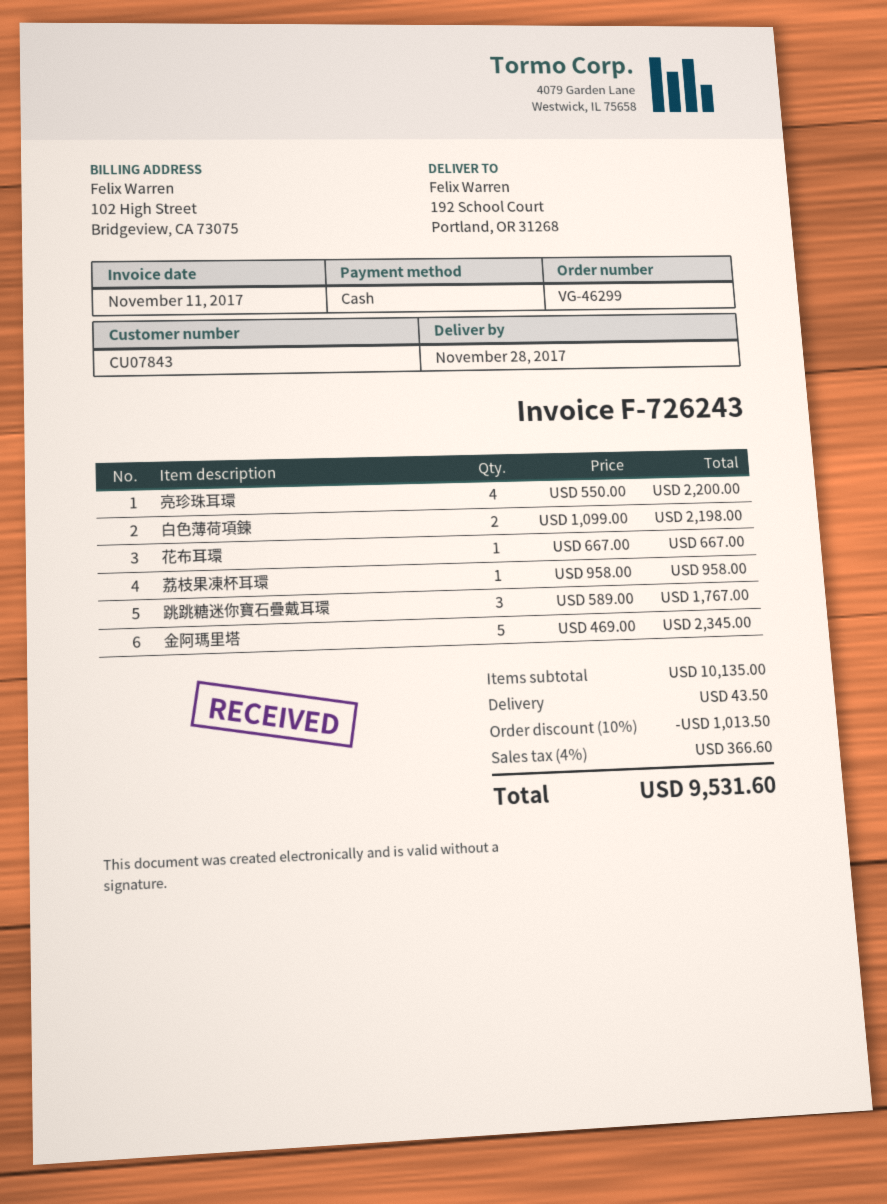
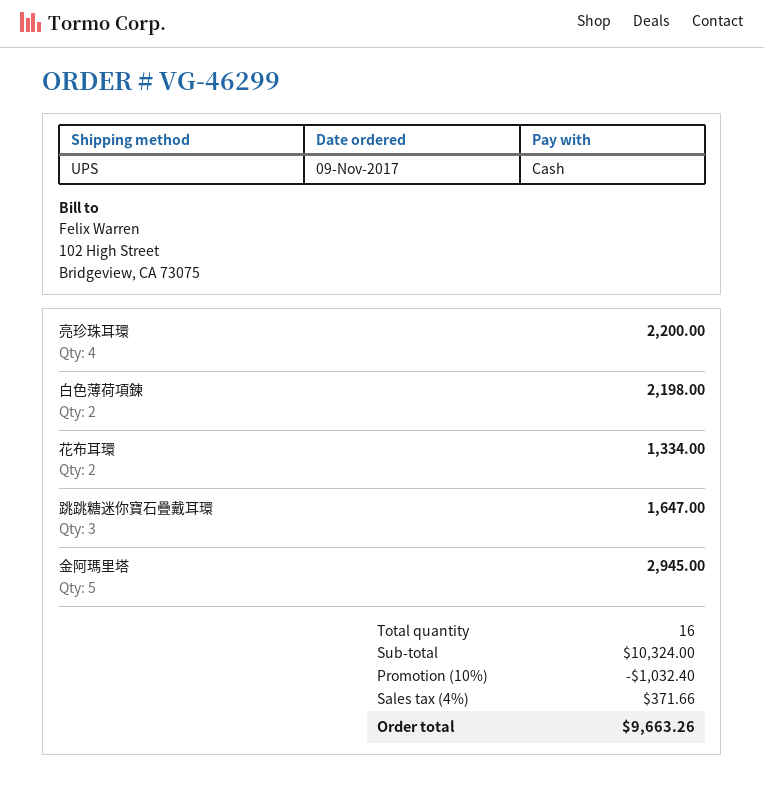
花布耳環: 1 for 667.00 -> 2 for 1334.00
荔枝果凍杯耳環: 1 for 958.00 -> none
跳跳糖迷你寶石疊戴耳環: 3 for 1767.00 -> 3 for 1647.00
金阿瑪里塔: 5 for 2345.00 -> 5 for 2945.00
subtotal: 10135.00 -> 10324.00
discount: 10% = 1013.50 -> 10% = 1032.40
shipping: 43.50 -> none
tax: 4% = 366.60 -> 4% = 371.66
total: 9531.60 -> 9663.26

